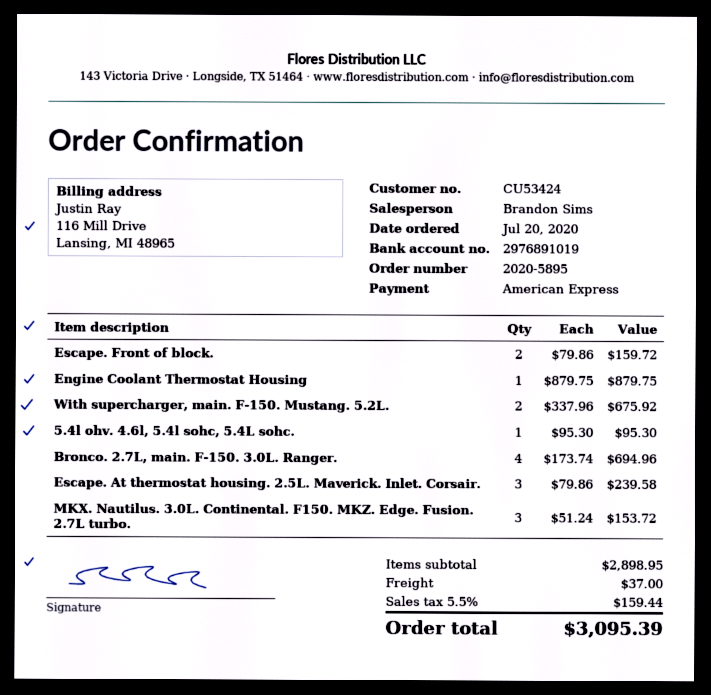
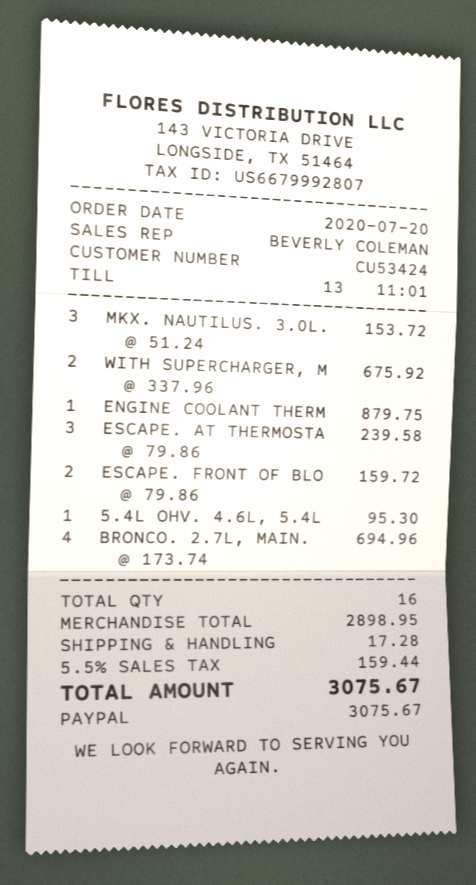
sales rep: Brandon Sims -> BEVERLY COLEMAN
payment method: American Express -> PayPal
shipping: 37.00 -> 17.28
total: 3095.39 -> 3075.67

